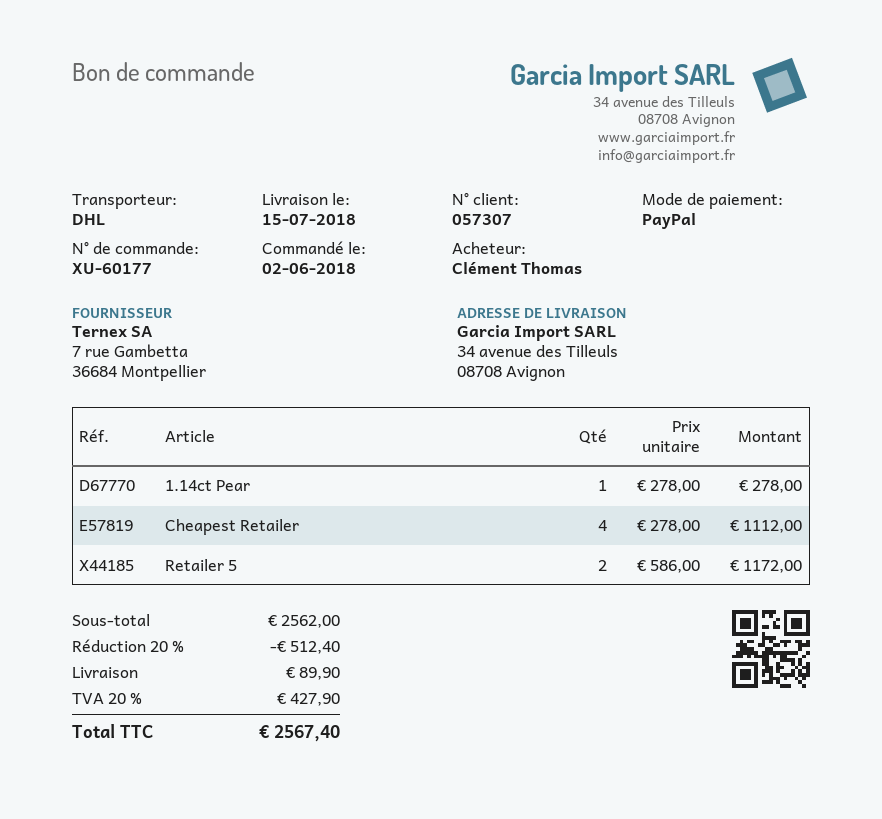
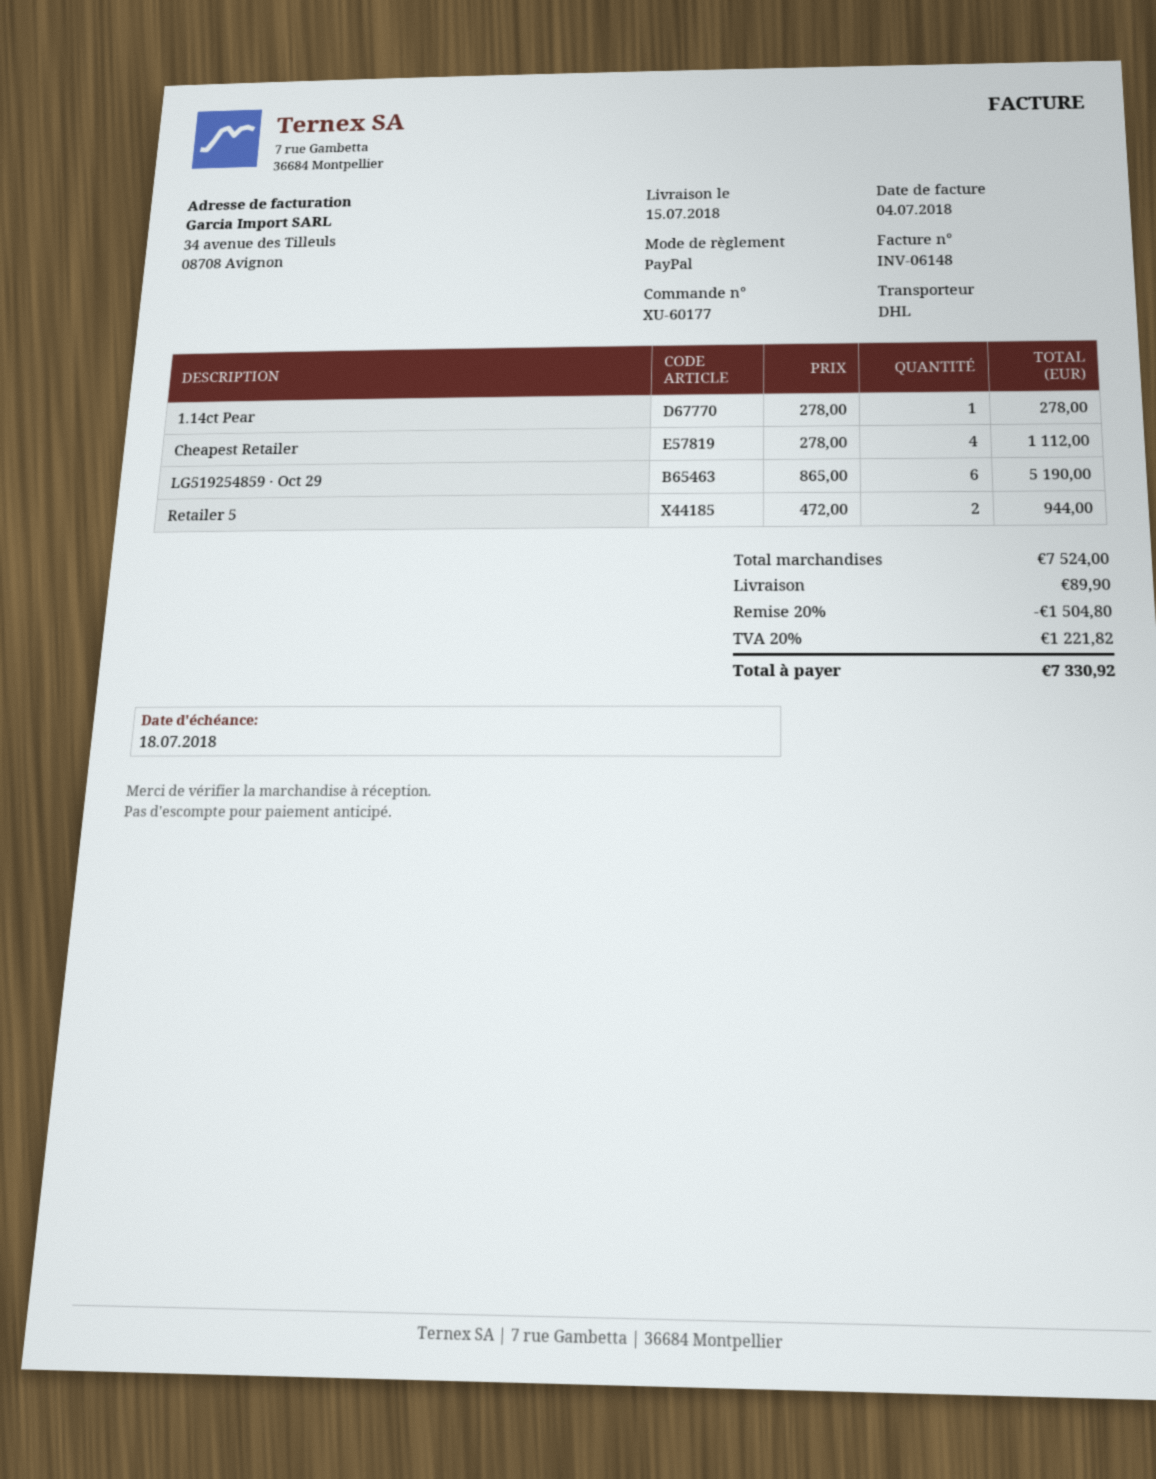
Retailer 5: 2 x 586.00 = 1172.00 -> 2 x 472.00 = 944.00
LG519254859 · Oct 29: none -> 6 x 865.00 = 5190.00
subtotal: 2562.00 -> 7524.00
discount: 20% = 512.40 -> 20% = 1504.80
tax: 20% = 427.90 -> 20% = 1221.82
total: 2567.40 -> 7330.92

